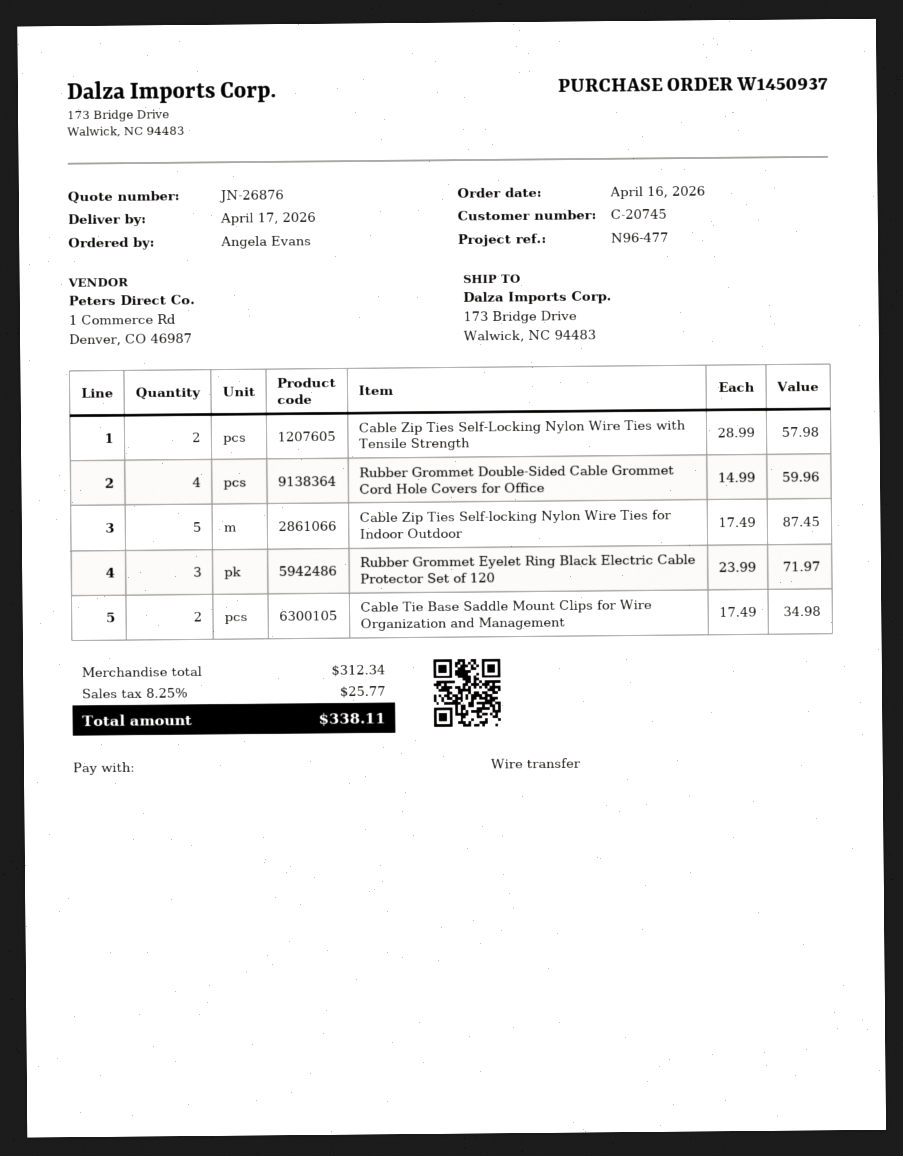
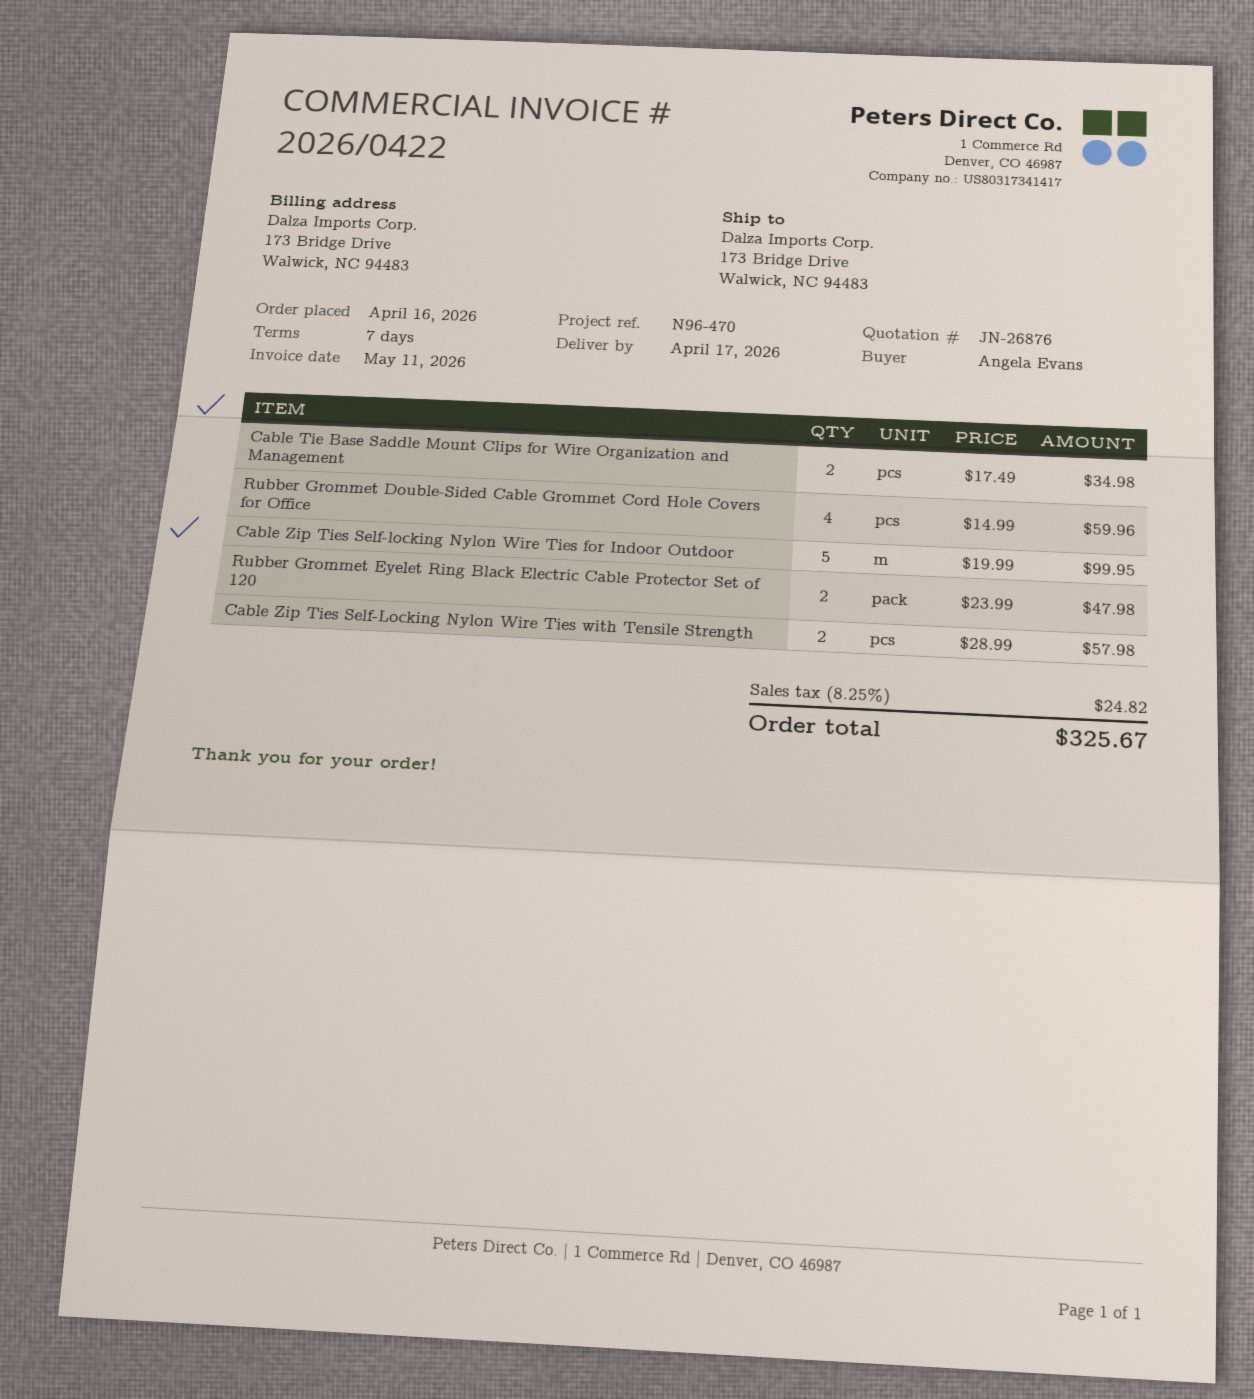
reference: N96-477 -> N96-470
Cable Zip Ties Self-locking Nylon Wire Ties for Indoor Outdoor: 5 x 17.49 = 87.45 -> 5 x 19.99 = 99.95
Rubber Grommet Eyelet Ring Black Electric Cable Protector Set of 120: 3 x 23.99 = 71.97 -> 2 x 23.99 = 47.98
tax: 8.25% = 25.77 -> 8.25% = 24.82
total: 338.11 -> 325.67

